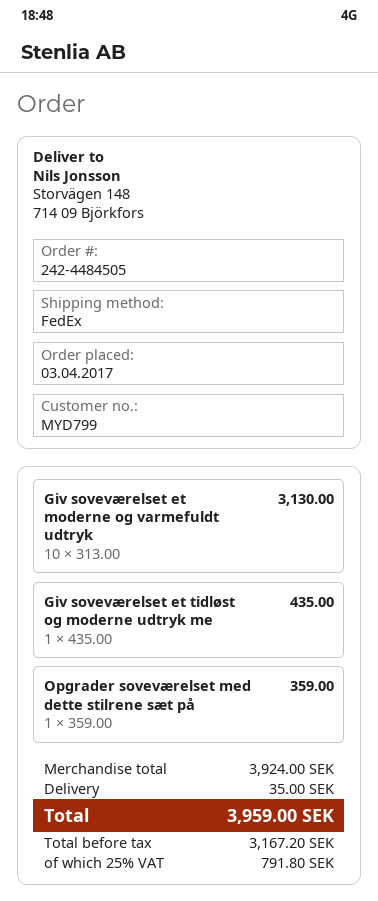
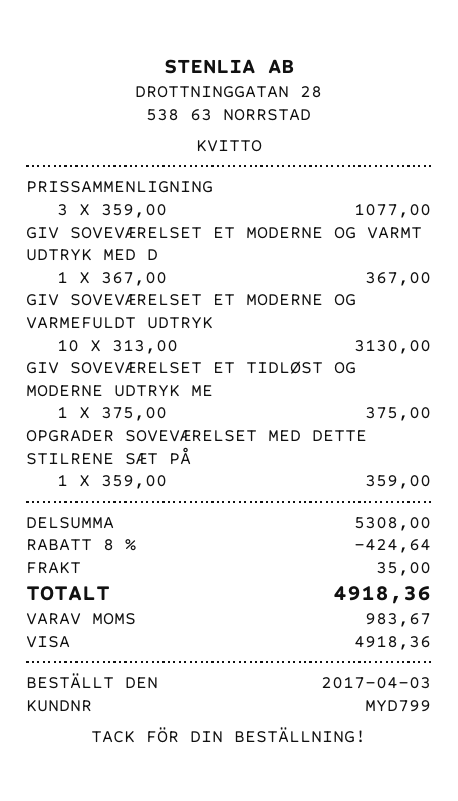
Giv soveværelset et tidløst og moderne udtryk me: 1 x 435.00 = 435.00 -> 1 x 375.00 = 375.00
PRISSAMMENLIGNING: none -> 3 x 359.00 = 1077.00
GIV SOVEVÆRELSET ET MODERNE OG VARMT UDTRYK MED D: none -> 1 x 367.00 = 367.00
subtotal: 3924.00 -> 5308.00
discount: none -> 8% = 424.64
tax: 791.80 -> 983.67
total: 3959.00 -> 4918.36

